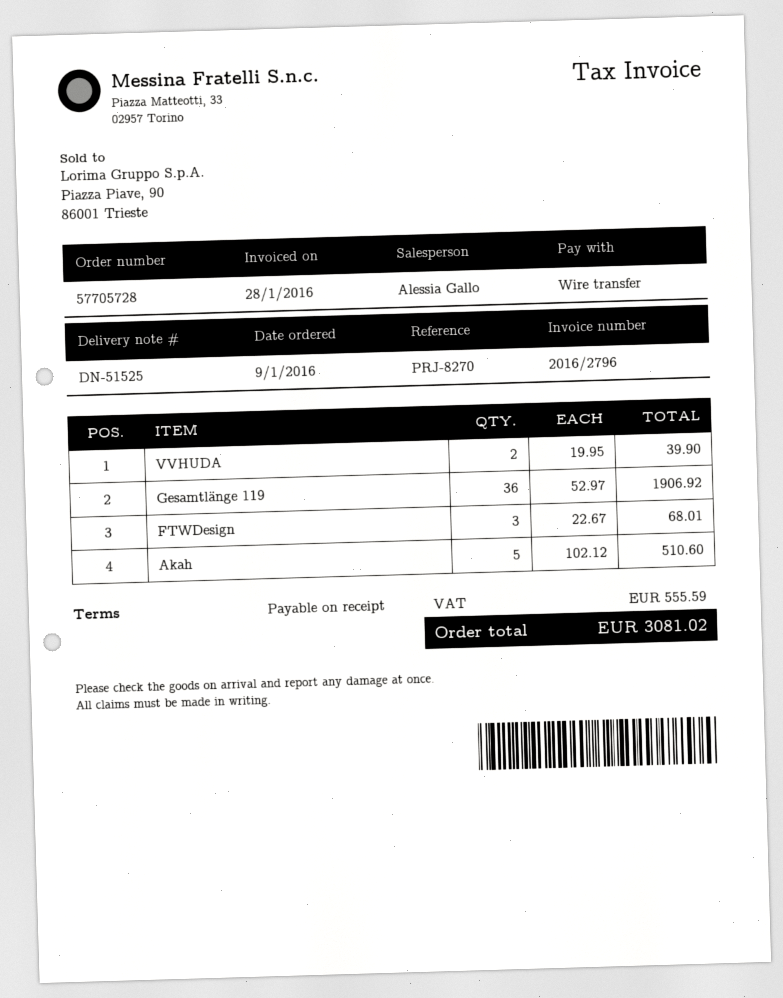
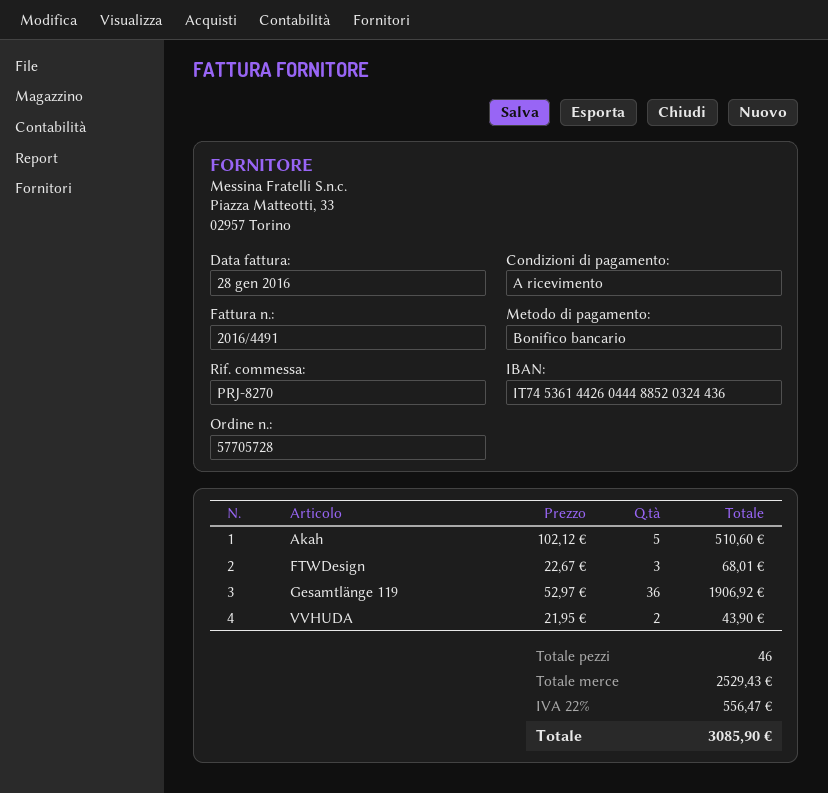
invoice number: 2016/2796 -> 2016/4491
VVHUDA: 2 x 19.95 = 39.90 -> 2 x 21.95 = 43.90
tax: 555.59 -> 556.47
total: 3081.02 -> 3085.90

